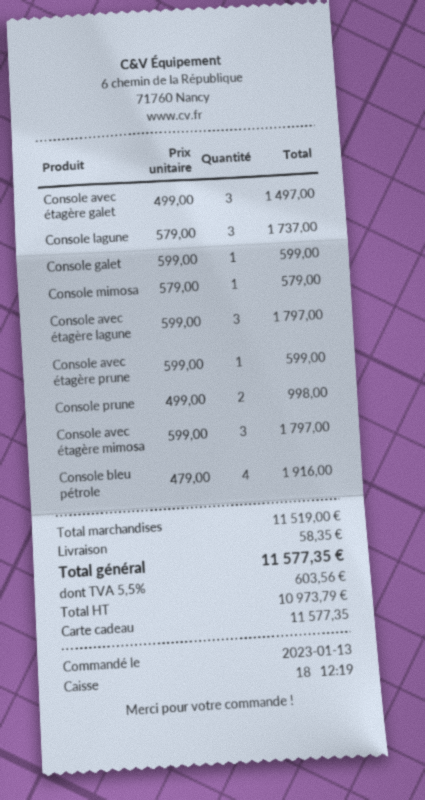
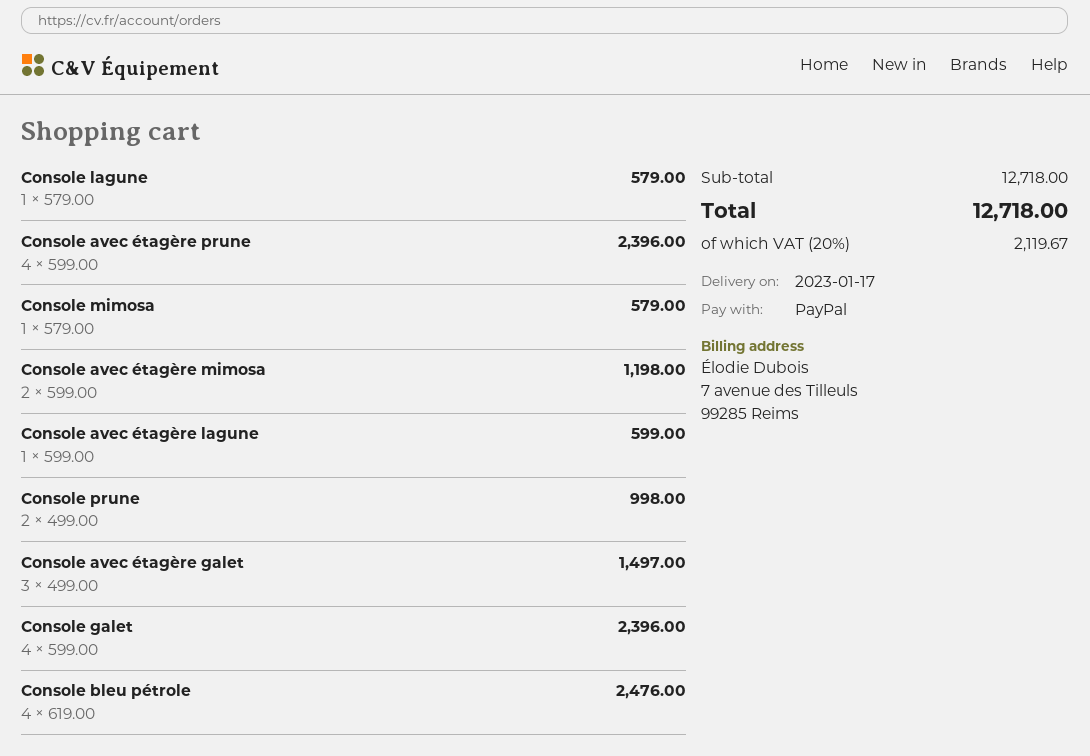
payment method: gift card -> PayPal
Console lagune: 3 x 579.00 = 1737.00 -> 1 x 579.00 = 579.00
Console galet: 1 x 599.00 = 599.00 -> 4 x 599.00 = 2396.00
Console avec étagère lagune: 3 x 599.00 = 1797.00 -> 1 x 599.00 = 599.00
Console avec étagère prune: 1 x 599.00 = 599.00 -> 4 x 599.00 = 2396.00
Console avec étagère mimosa: 3 x 599.00 = 1797.00 -> 2 x 599.00 = 1198.00
Console bleu pétrole: 4 x 479.00 = 1916.00 -> 4 x 619.00 = 2476.00
subtotal: 11519.00 -> 12718.00
shipping: 58.35 -> none
tax: 5.5% = 603.56 -> 20% = 2119.67
total: 11577.35 -> 12718.00

